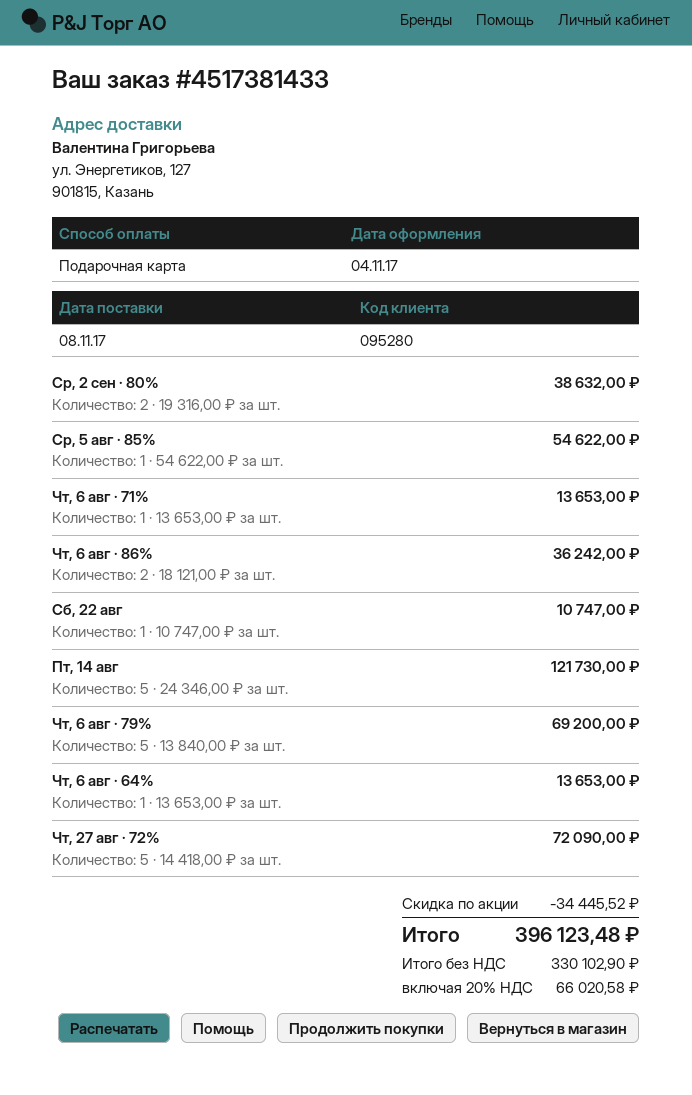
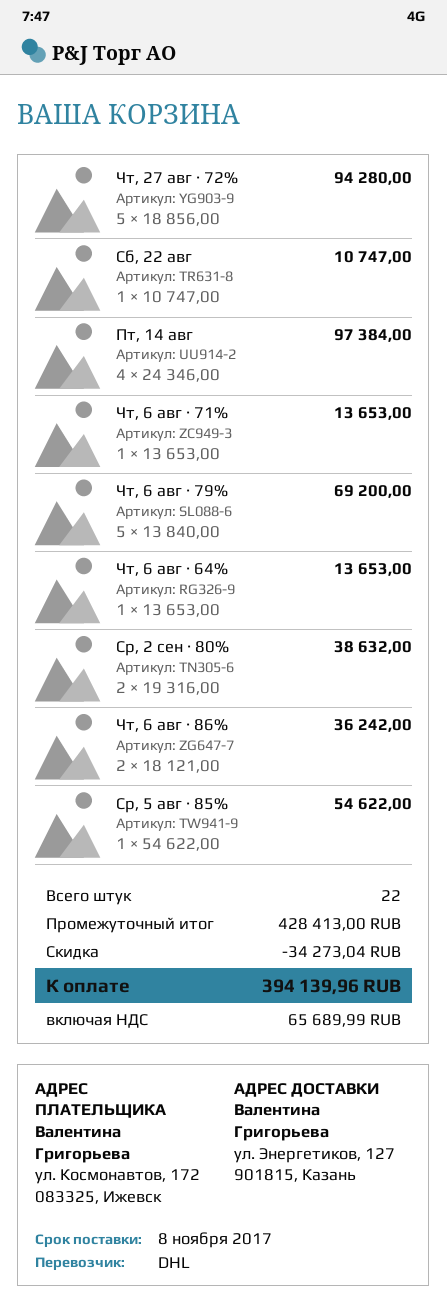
Пт, 14 авг: 5 x 24346.00 = 121730.00 -> 4 x 24346.00 = 97384.00
Чт, 27 авг · 72%: 5 x 14418.00 = 72090.00 -> 5 x 18856.00 = 94280.00
discount: 34445.52 -> 34273.04
tax: 66020.58 -> 65689.99
total: 396123.48 -> 394139.96

